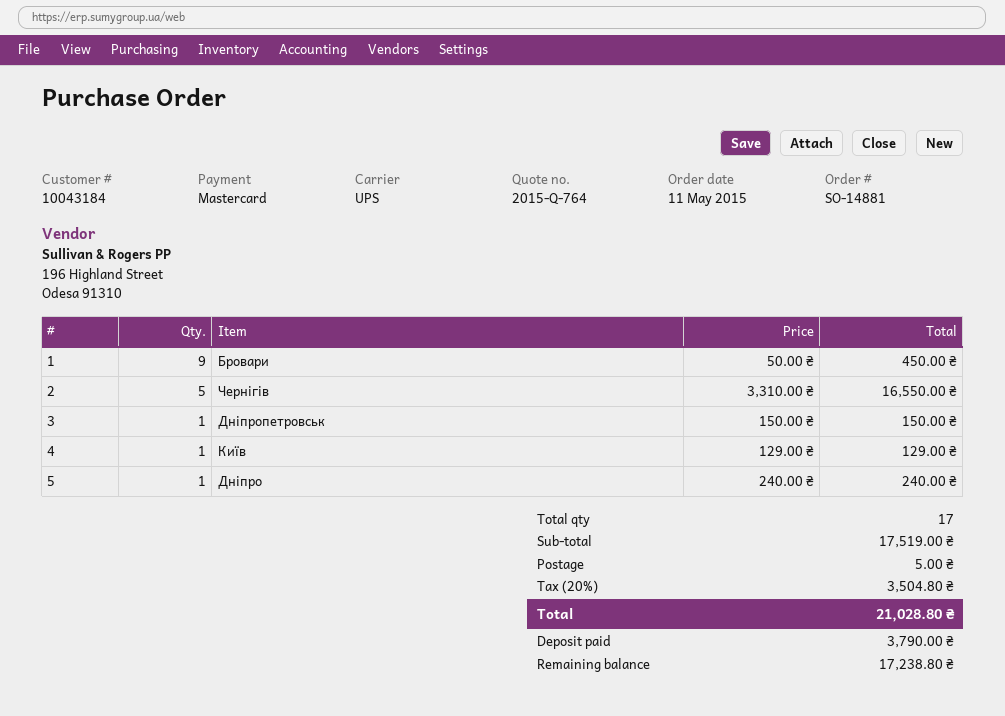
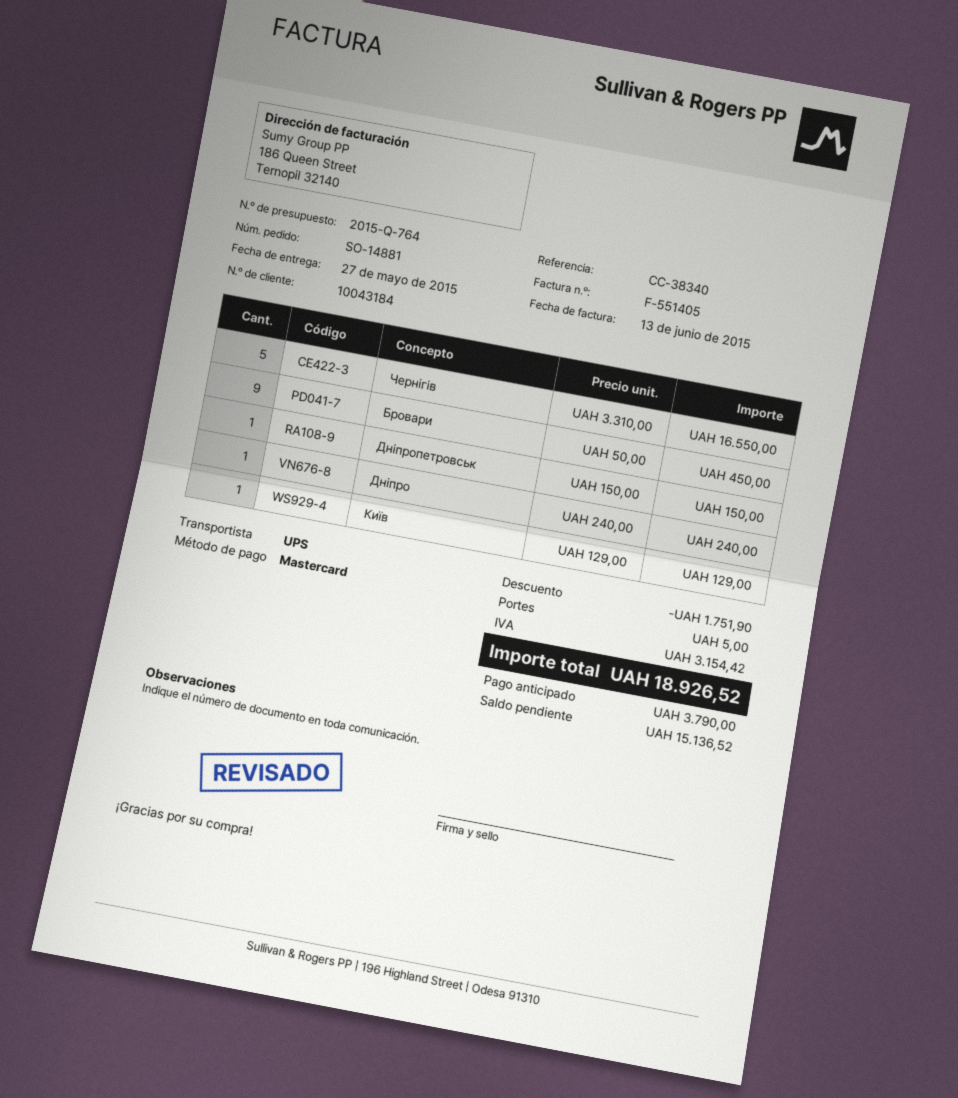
discount: none -> 1751.90
tax: 3504.80 -> 3154.42
total: 21028.80 -> 18926.52
balance: 17238.80 -> 15136.52

